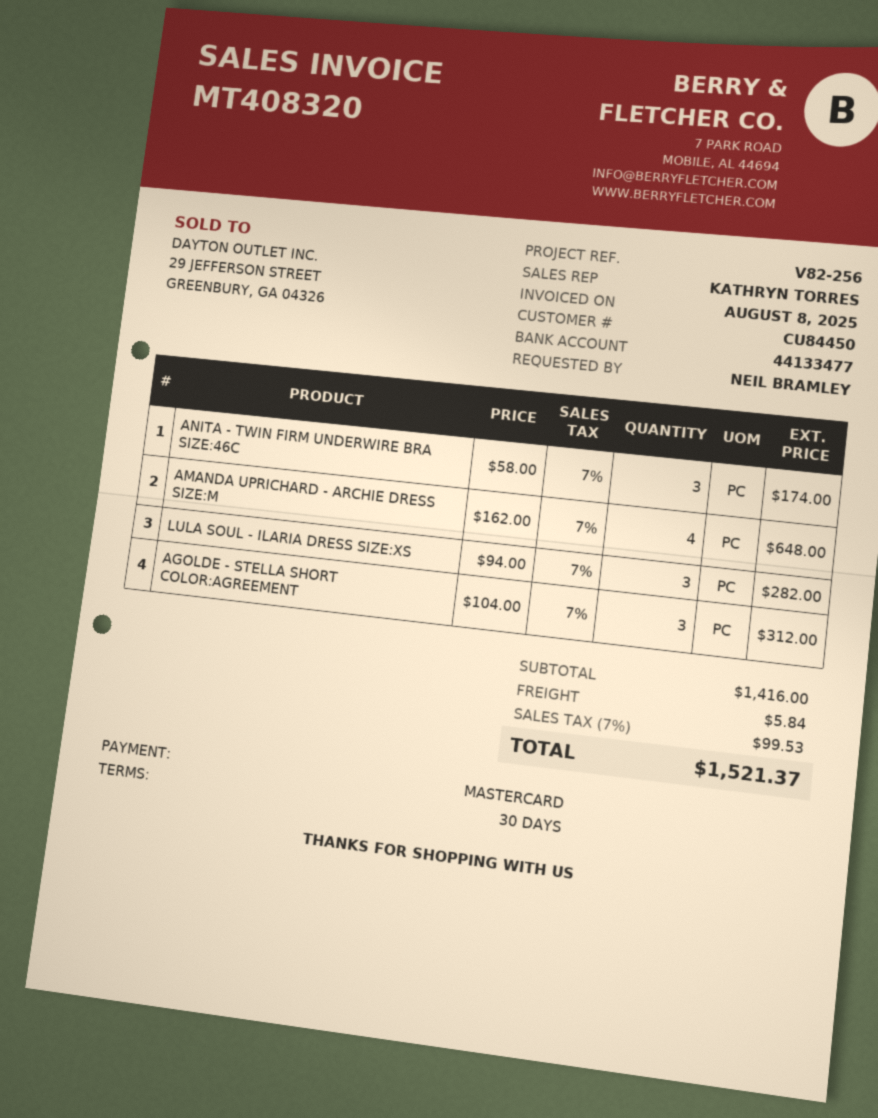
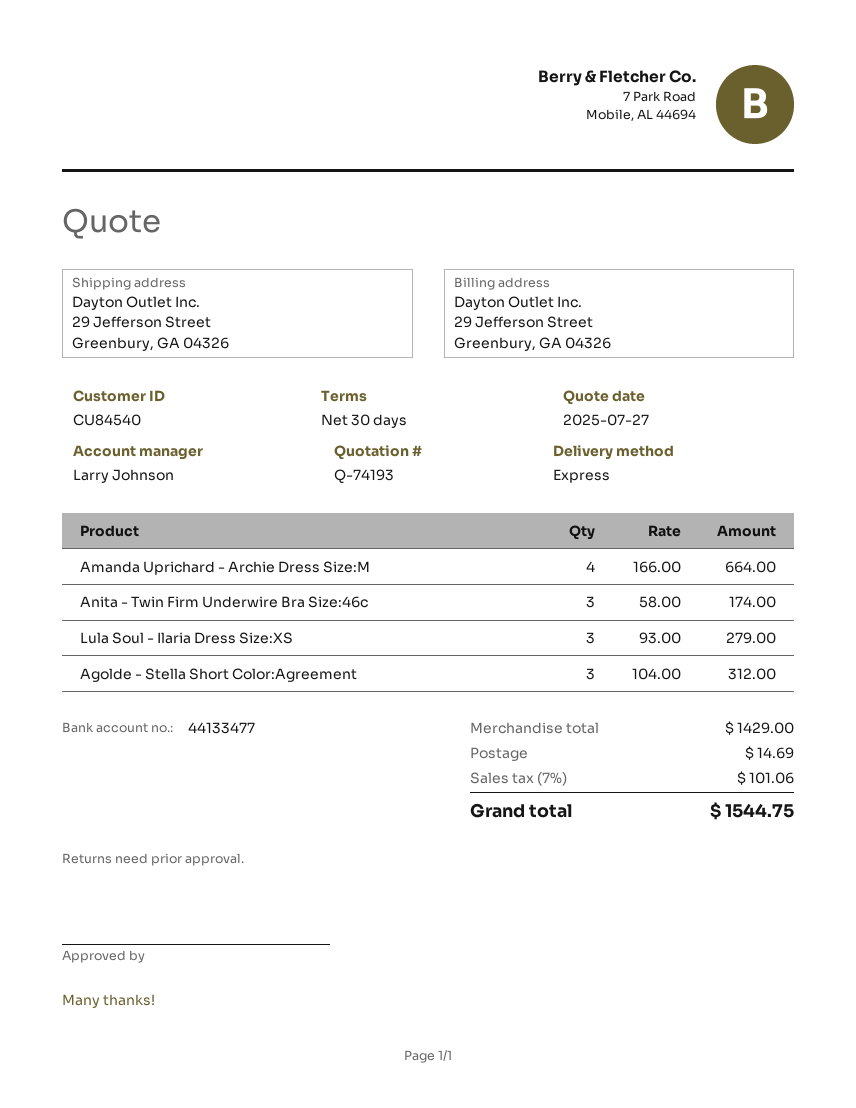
customer number: CU84450 -> CU84540
sales rep: KATHRYN TORRES -> Larry Johnson
AMANDA UPRICHARD - ARCHIE DRESS SIZE:M: 4 x 162.00 = 648.00 -> 4 x 166.00 = 664.00
LULA SOUL - ILARIA DRESS SIZE:XS: 3 x 94.00 = 282.00 -> 3 x 93.00 = 279.00
subtotal: 1416.00 -> 1429.00
shipping: 5.84 -> 14.69
tax: 7% = 99.53 -> 7% = 101.06
total: 1521.37 -> 1544.75

